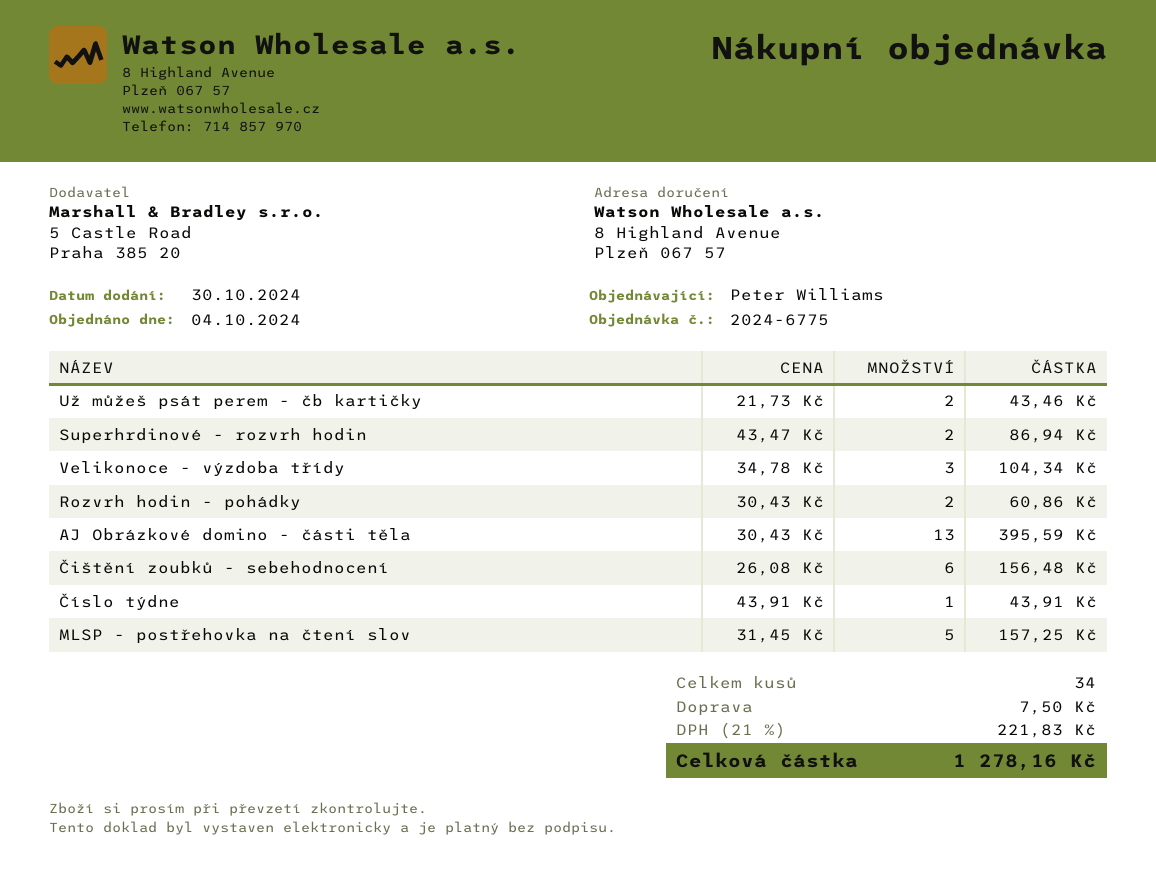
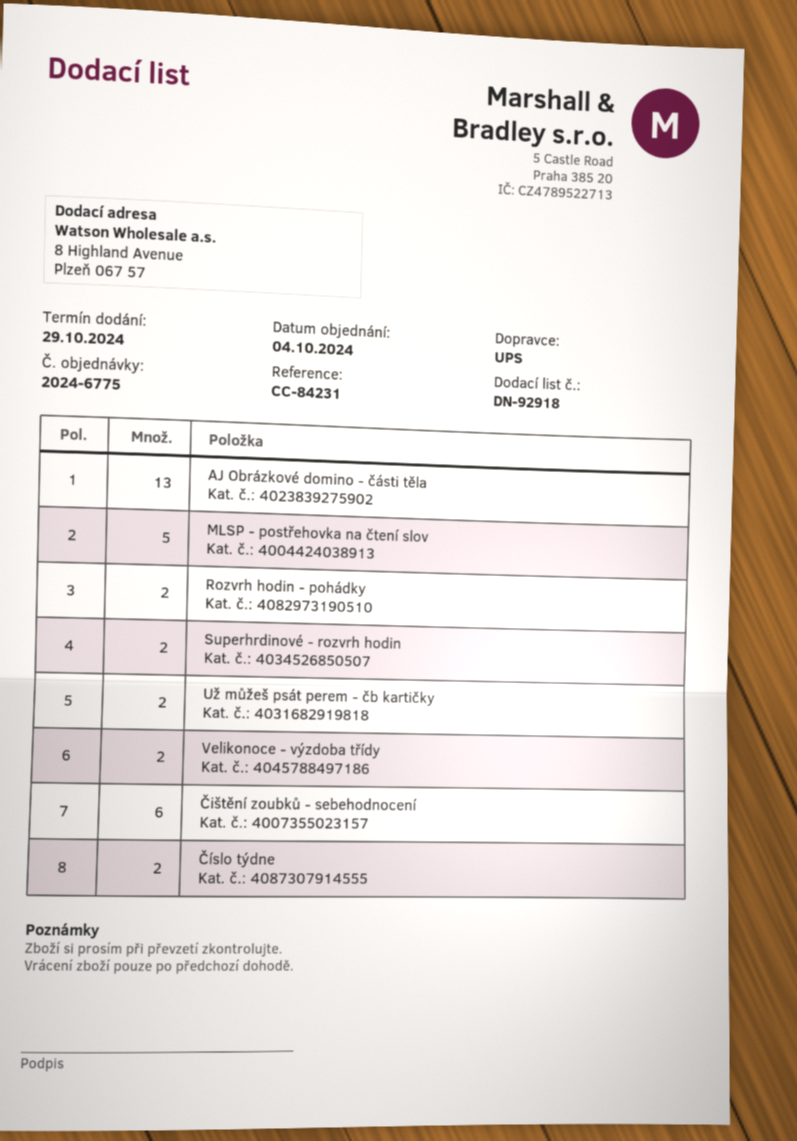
delivery date: 2024-10-30 -> 2024-10-29
Velikonoce - výzdoba třídy: 3 -> 2
Číslo týdne: 1 -> 2

